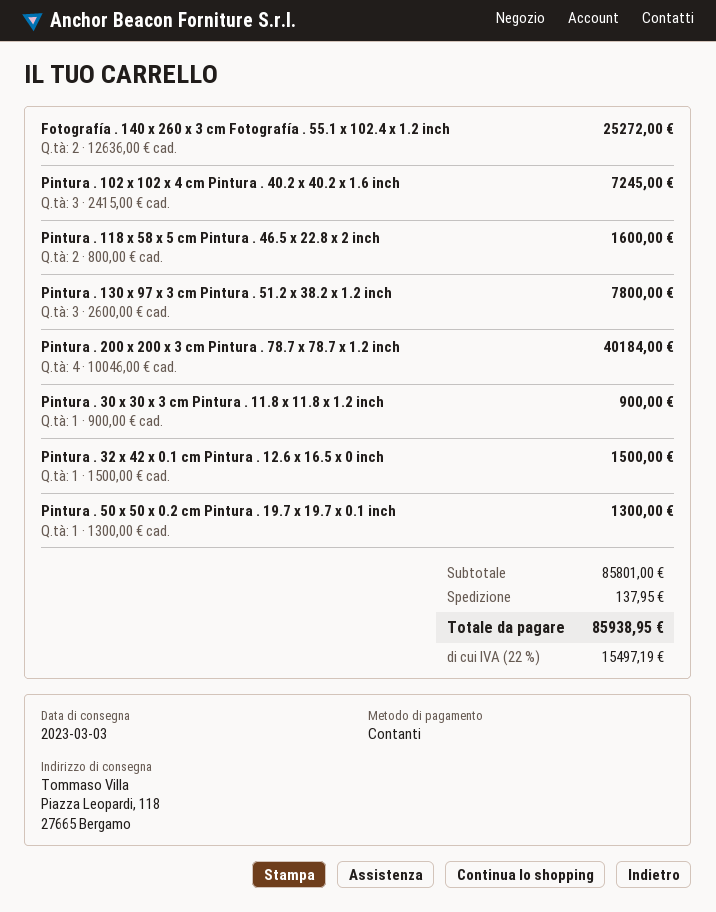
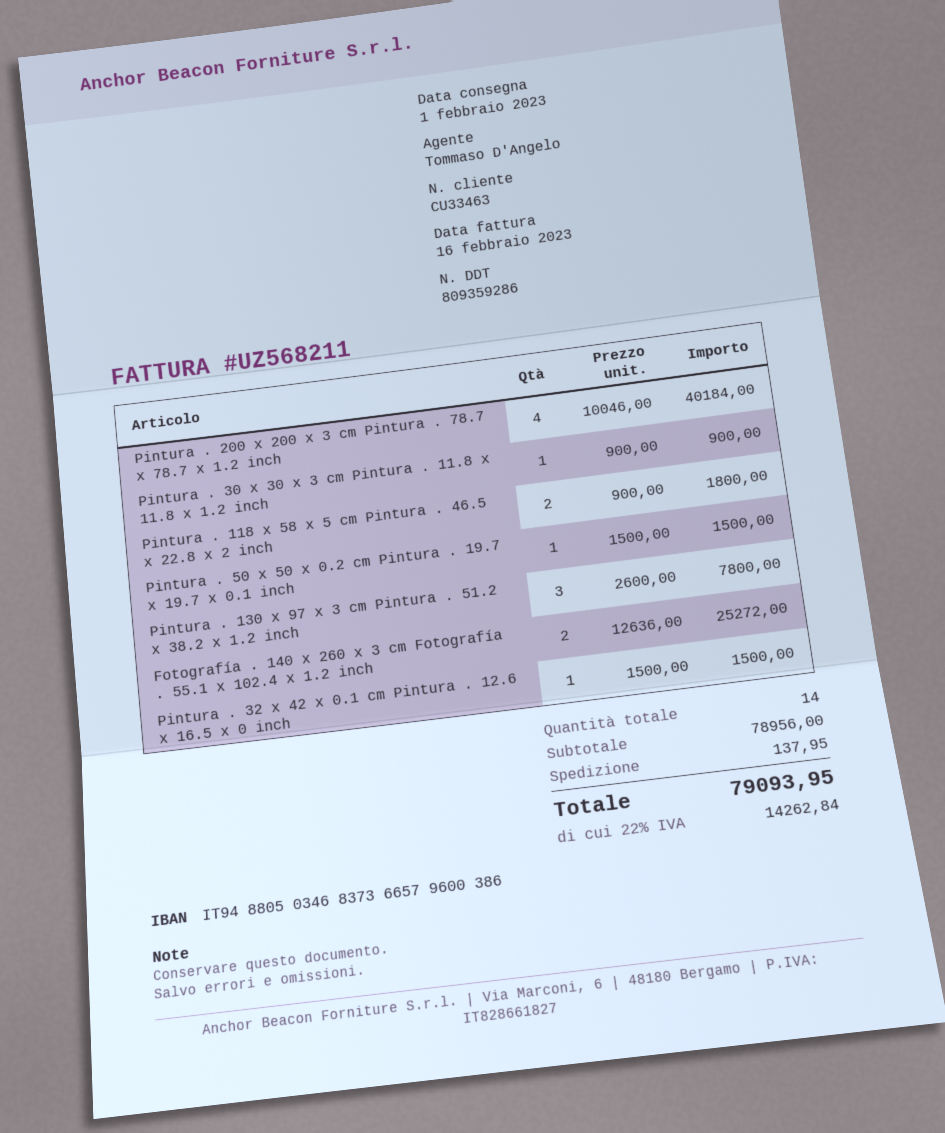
delivery date: 2023-03-03 -> 2023-02-01
Pintura . 102 x 102 x 4 cm Pintura . 40.2 x 40.2 x 1.6 inch: 3 x 2415.00 = 7245.00 -> none
Pintura . 118 x 58 x 5 cm Pintura . 46.5 x 22.8 x 2 inch: 2 x 800.00 = 1600.00 -> 2 x 900.00 = 1800.00
Pintura . 50 x 50 x 0.2 cm Pintura . 19.7 x 19.7 x 0.1 inch: 1 x 1300.00 = 1300.00 -> 1 x 1500.00 = 1500.00
subtotal: 85801.00 -> 78956.00
tax: 22% = 15497.19 -> 22% = 14262.84
total: 85938.95 -> 79093.95

